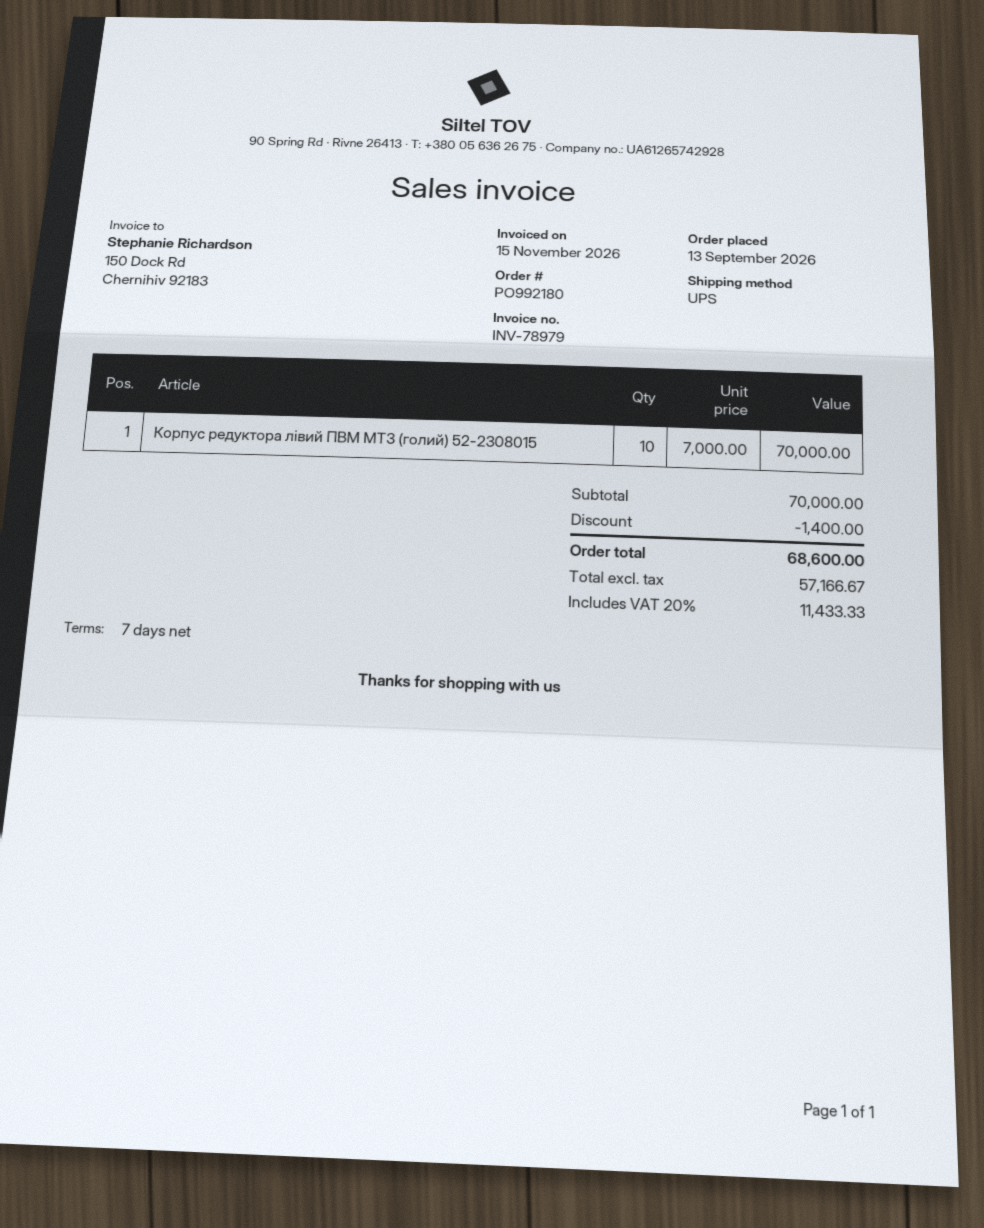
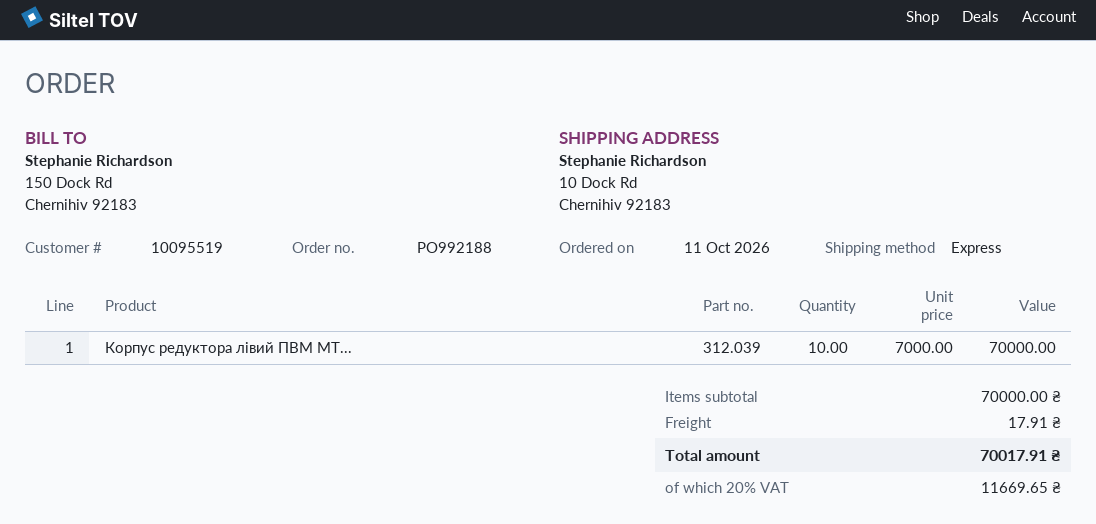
order number: PO992180 -> PO992188
order date: 2026-09-13 -> 2026-10-11
shipping method: UPS -> express
discount: 1400.00 -> none
shipping: none -> 17.91
tax: 20% = 11433.33 -> 20% = 11669.65
total: 68600.00 -> 70017.91

